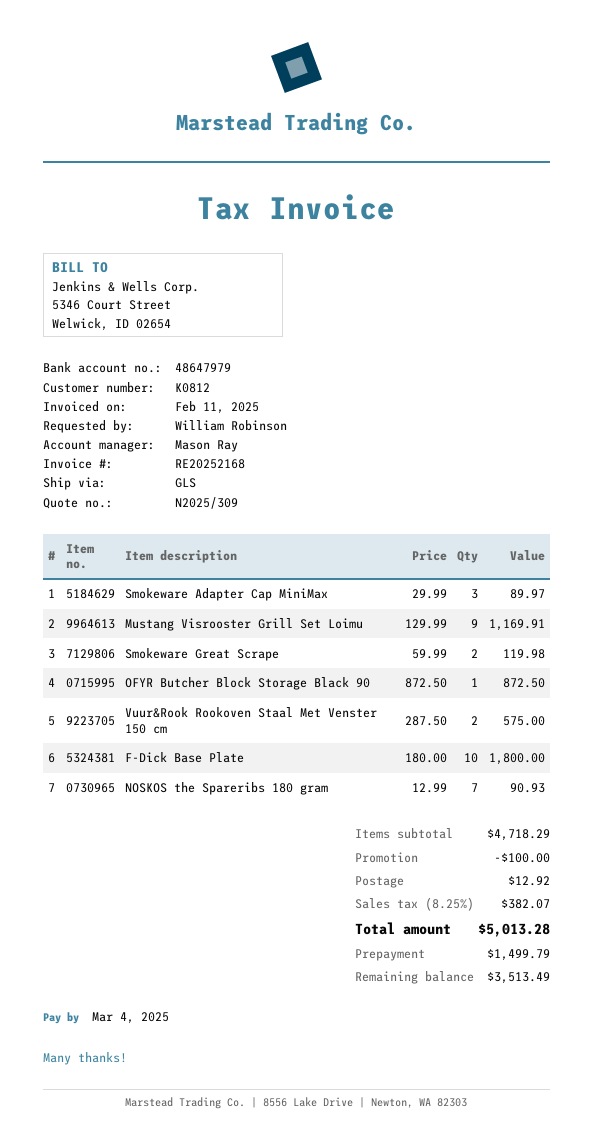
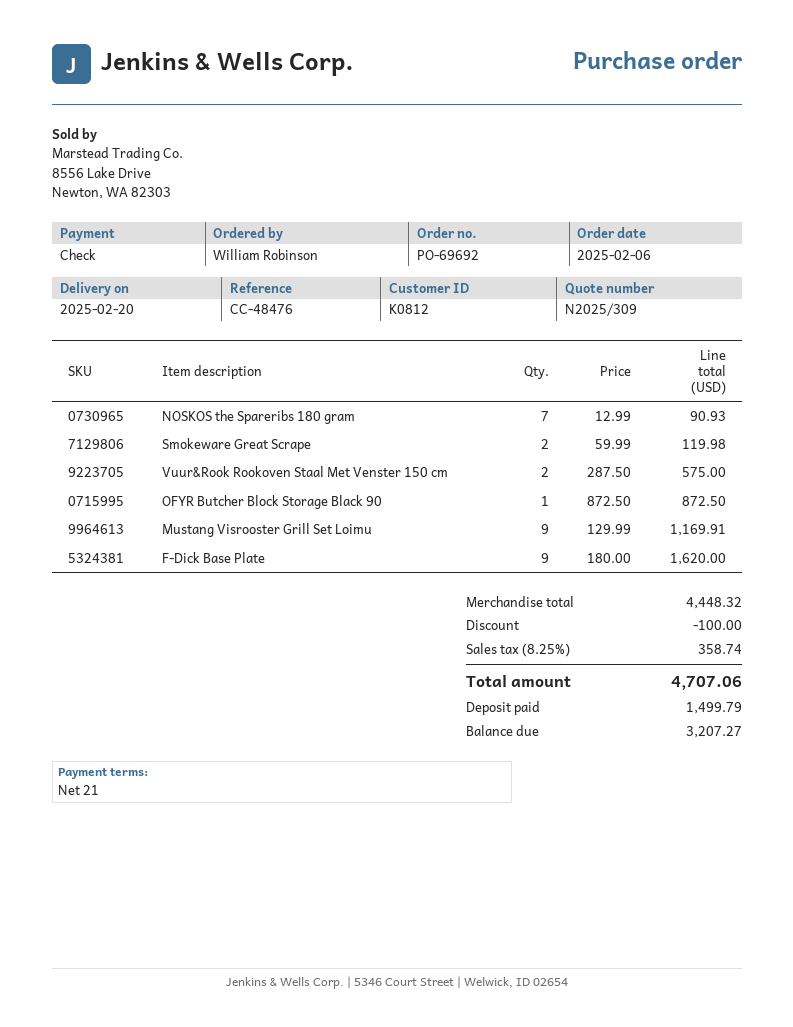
Smokeware Adapter Cap MiniMax: 3 x 29.99 = 89.97 -> none
F-Dick Base Plate: 10 x 180.00 = 1800.00 -> 9 x 180.00 = 1620.00
subtotal: 4718.29 -> 4448.32
shipping: 12.92 -> none
tax: 8.25% = 382.07 -> 8.25% = 358.74
total: 5013.28 -> 4707.06
balance: 3513.49 -> 3207.27

